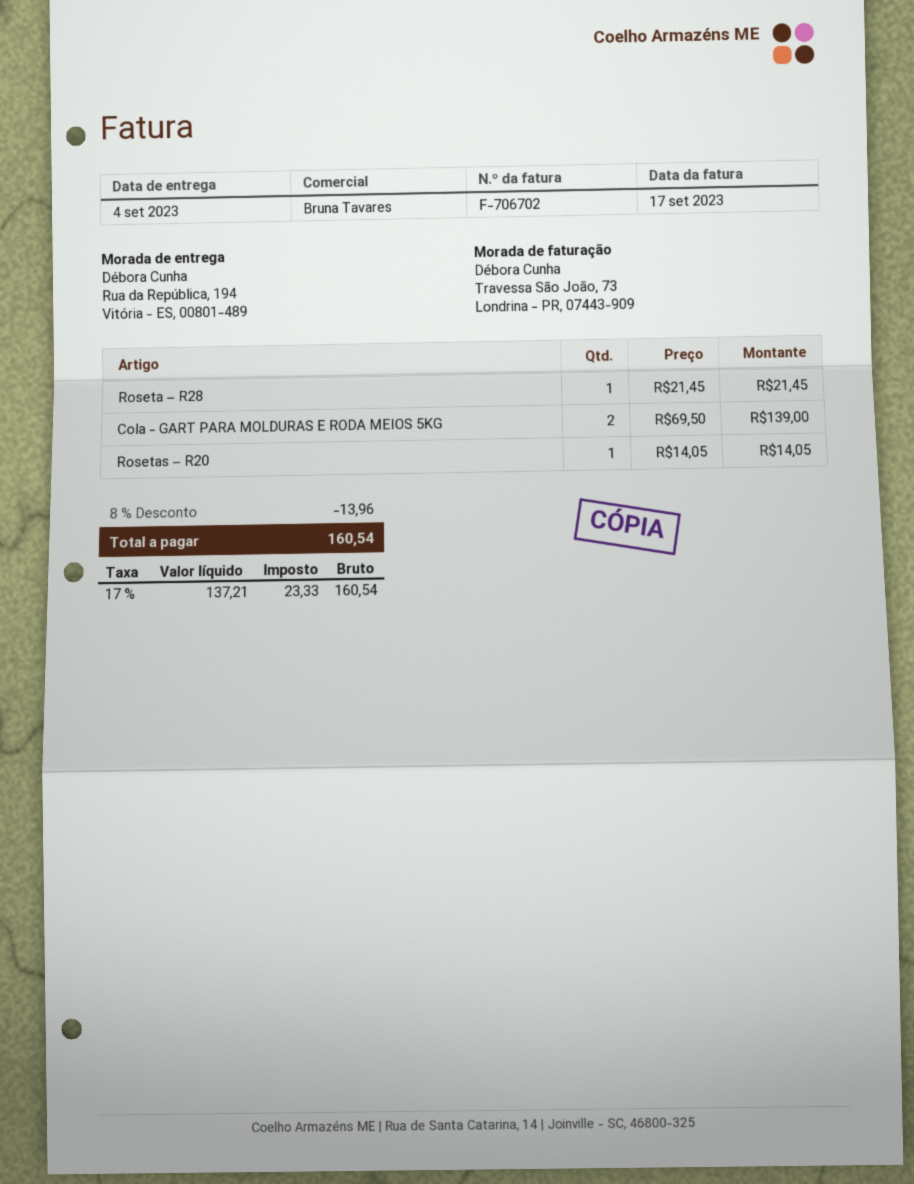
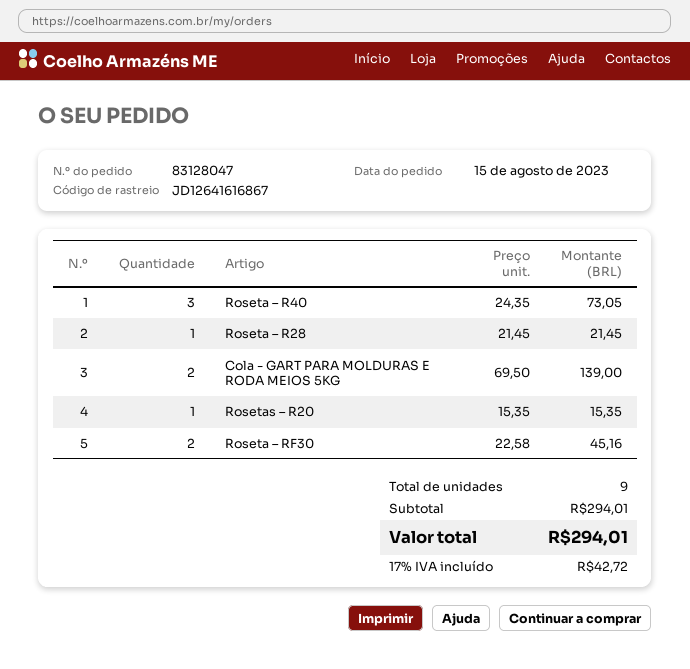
Rosetas – R20: 1 x 14.05 = 14.05 -> 1 x 15.35 = 15.35
Roseta – R40: none -> 3 x 24.35 = 73.05
Roseta – RF30: none -> 2 x 22.58 = 45.16
discount: 8% = 13.96 -> none
tax: 17% = 23.33 -> 17% = 42.72
total: 160.54 -> 294.01

